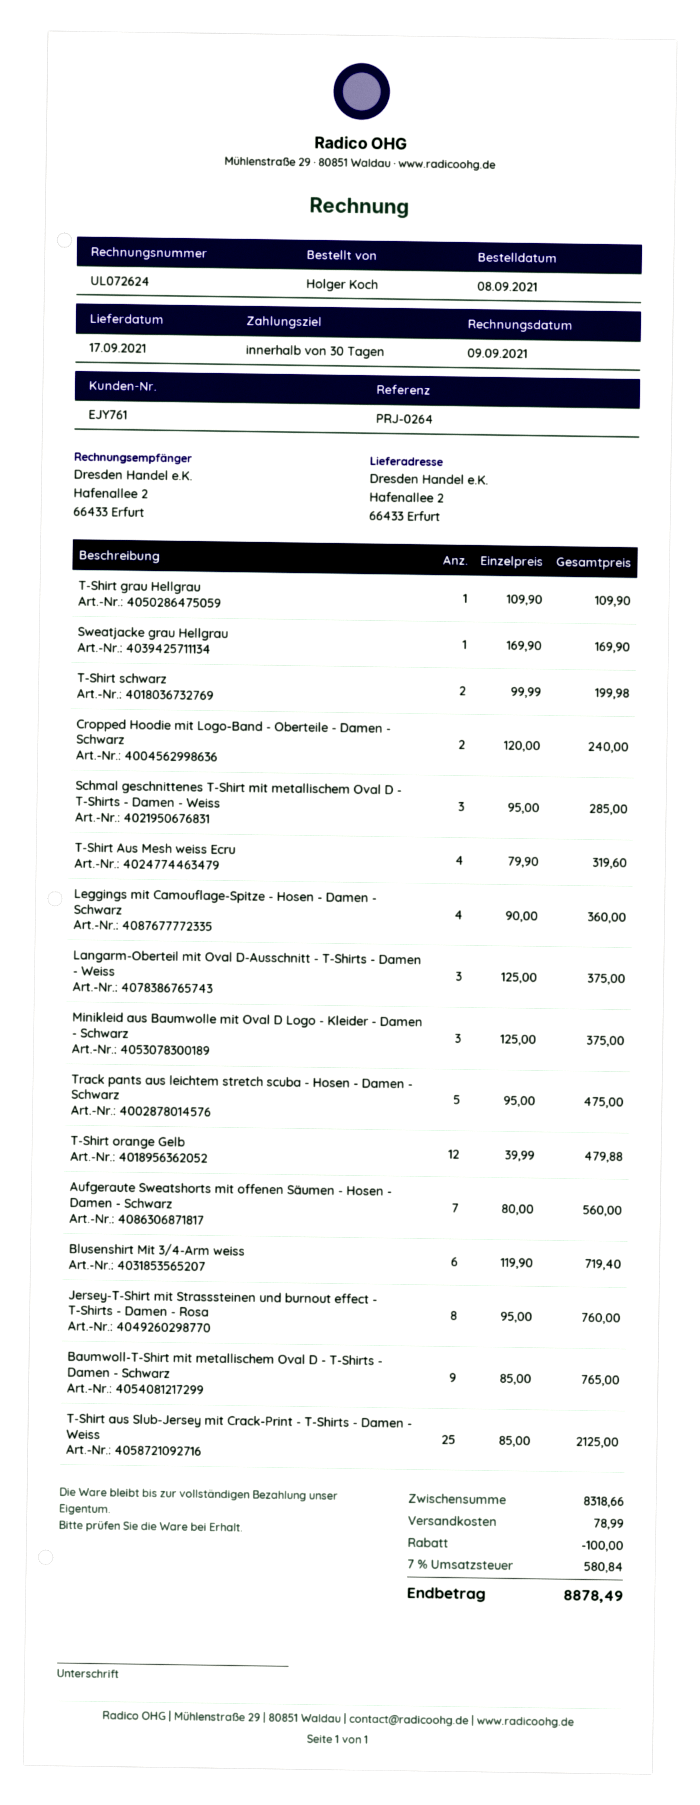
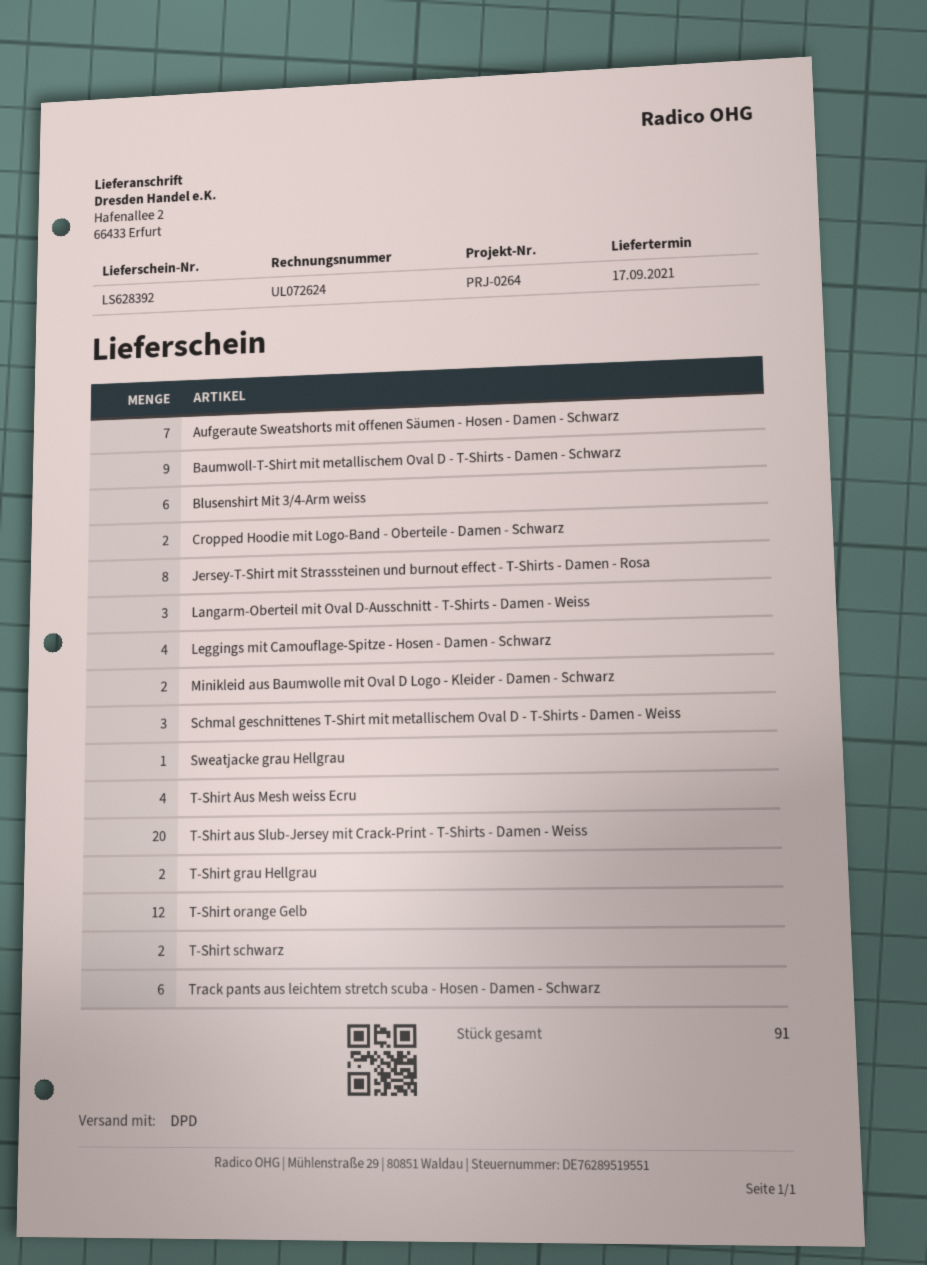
T-Shirt grau Hellgrau: 1 -> 2
Minikleid aus Baumwolle mit Oval D Logo - Kleider - Damen - Schwarz: 3 -> 2
Track pants aus leichtem stretch scuba - Hosen - Damen - Schwarz: 5 -> 6
T-Shirt aus Slub-Jersey mit Crack-Print - T-Shirts - Damen - Weiss: 25 -> 20

